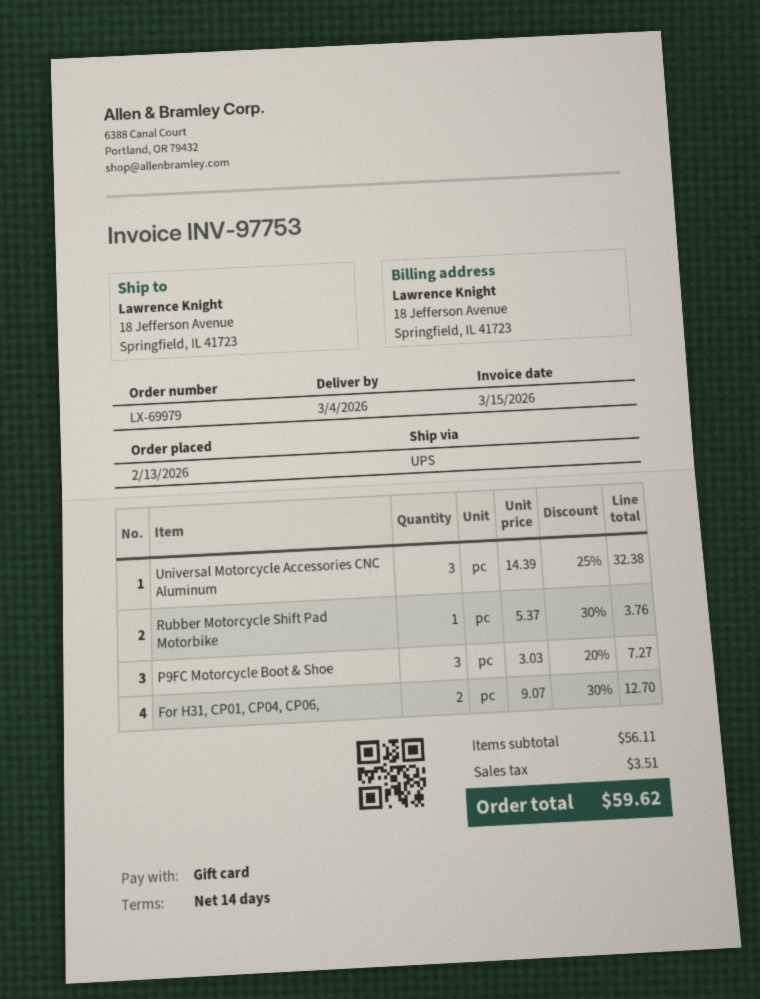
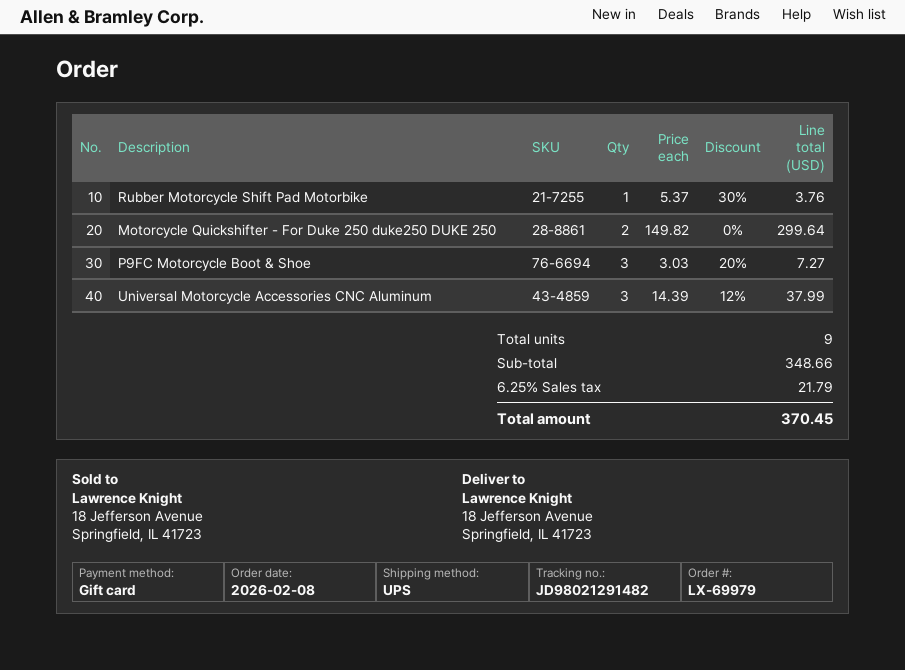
order date: 2026-02-13 -> 2026-02-08
Universal Motorcycle Accessories CNC Aluminum: 3 x 14.39 - 25% = 32.38 -> 3 x 14.39 - 12% = 37.99
For H31, CP01, CP04, CP06,: 2 x 9.07 - 30% = 12.70 -> none
Motorcycle Quickshifter - For Duke 250 duke250 DUKE 250: none -> 2 x 149.82 = 299.64
subtotal: 56.11 -> 348.66
tax: 3.51 -> 21.79
total: 59.62 -> 370.45

